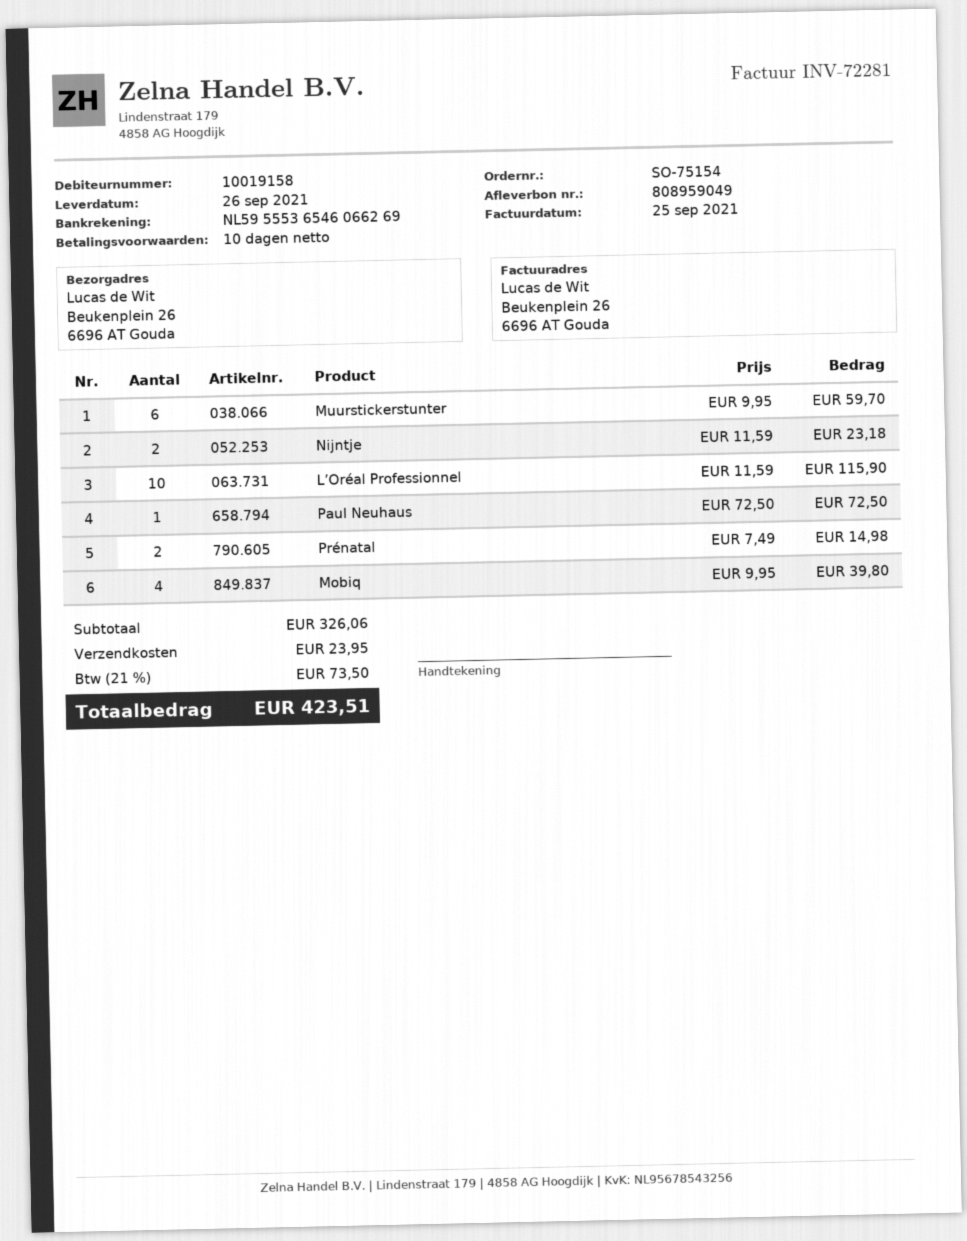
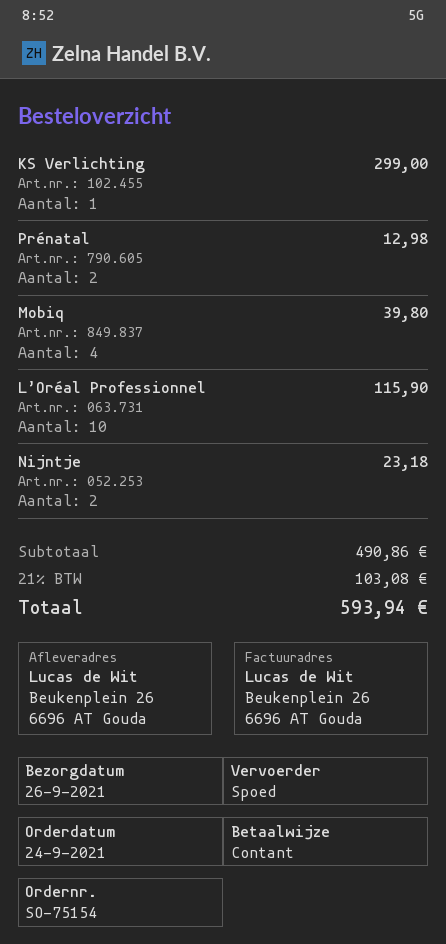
Muurstickerstunter: 6 for 59.70 -> none
Paul Neuhaus: 1 for 72.50 -> none
Prénatal: 2 for 14.98 -> 2 for 12.98
KS Verlichting: none -> 1 for 299.00
subtotal: 326.06 -> 490.86
shipping: 23.95 -> none
tax: 21% = 73.50 -> 21% = 103.08
total: 423.51 -> 593.94

